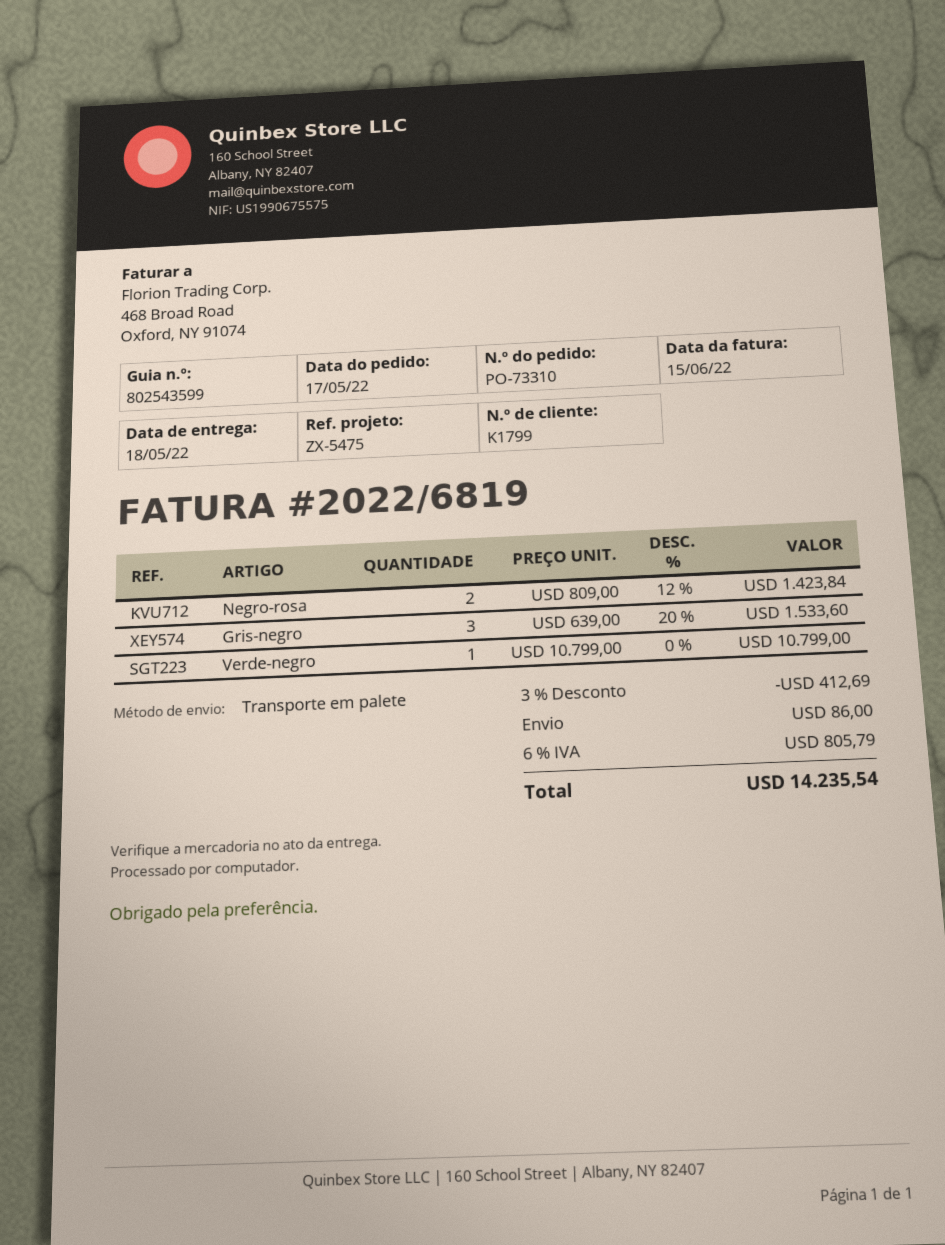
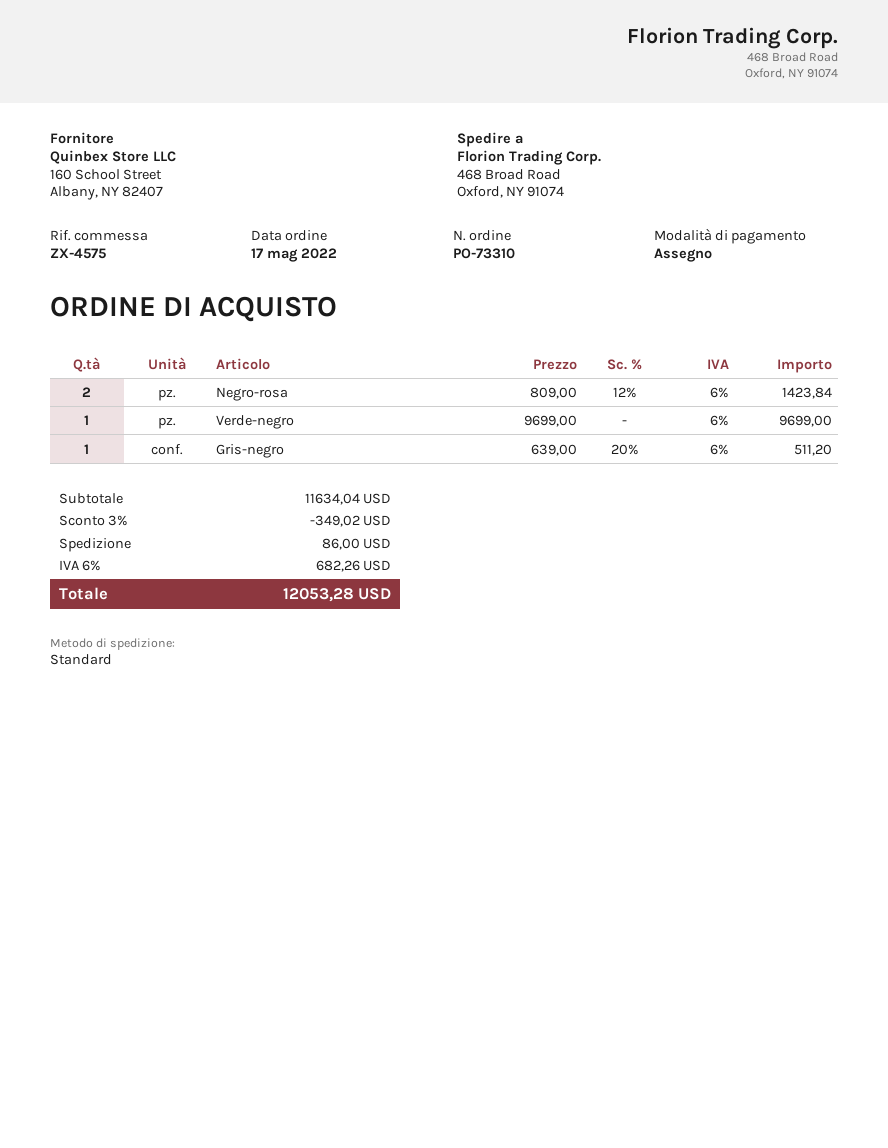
reference: ZX-5475 -> ZX-4575
shipping method: pallet freight -> standard
Gris-negro: 3 x 639.00 - 20% = 1533.60 -> 1 x 639.00 - 20% = 511.20
Verde-negro: 1 x 10799.00 = 10799.00 -> 1 x 9699.00 = 9699.00
discount: 3% = 412.69 -> 3% = 349.02
tax: 6% = 805.79 -> 6% = 682.26
total: 14235.54 -> 12053.28

